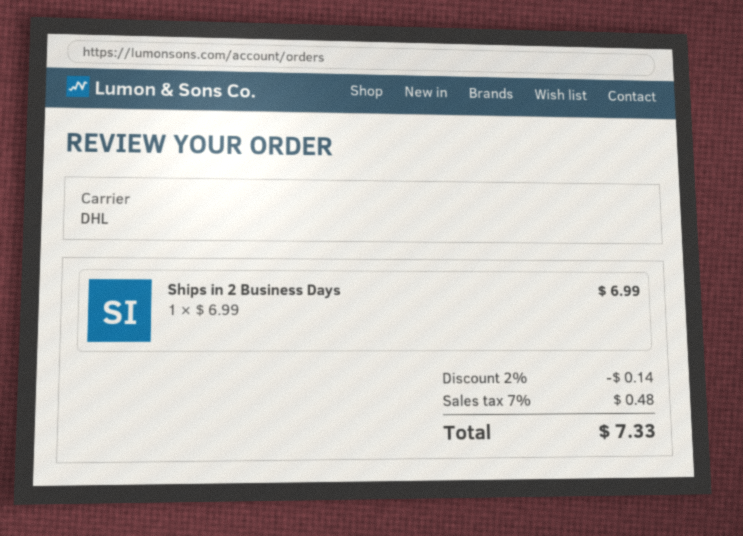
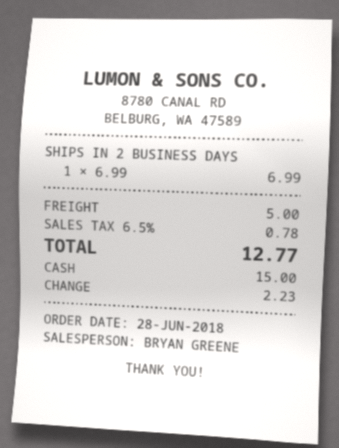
discount: 2% = 0.14 -> none
shipping: none -> 5.00
tax: 7% = 0.48 -> 6.5% = 0.78
total: 7.33 -> 12.77

